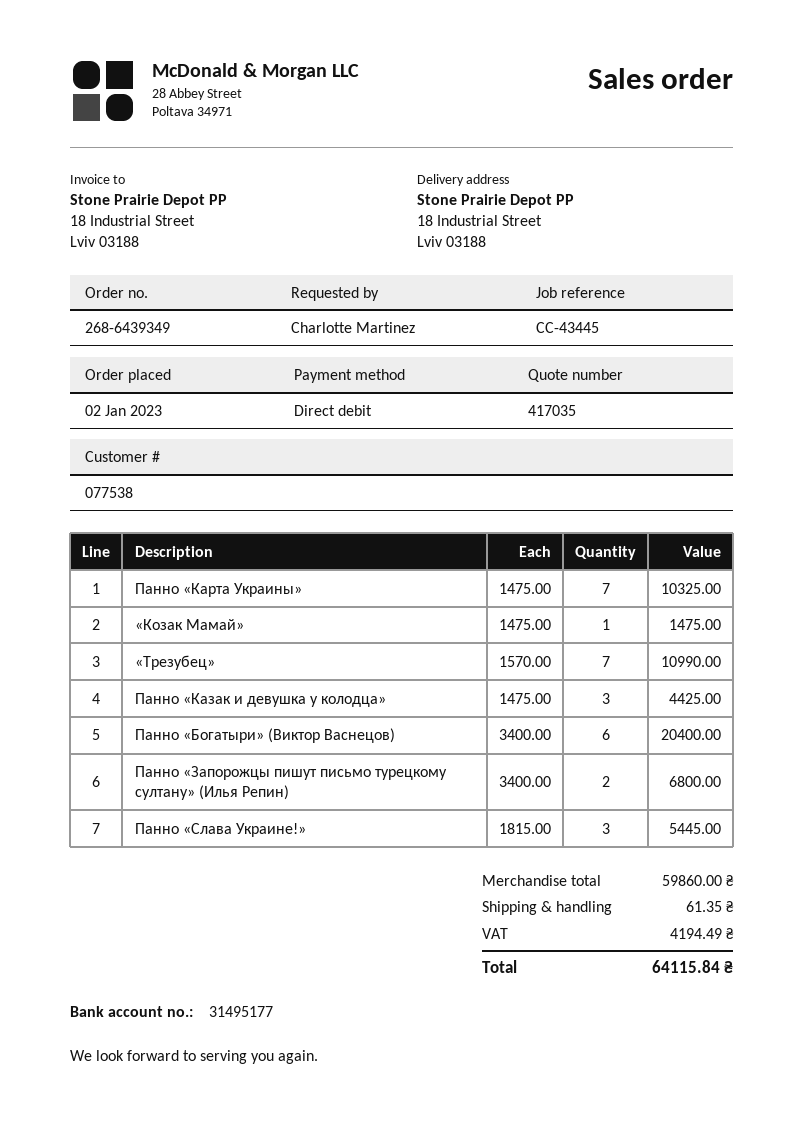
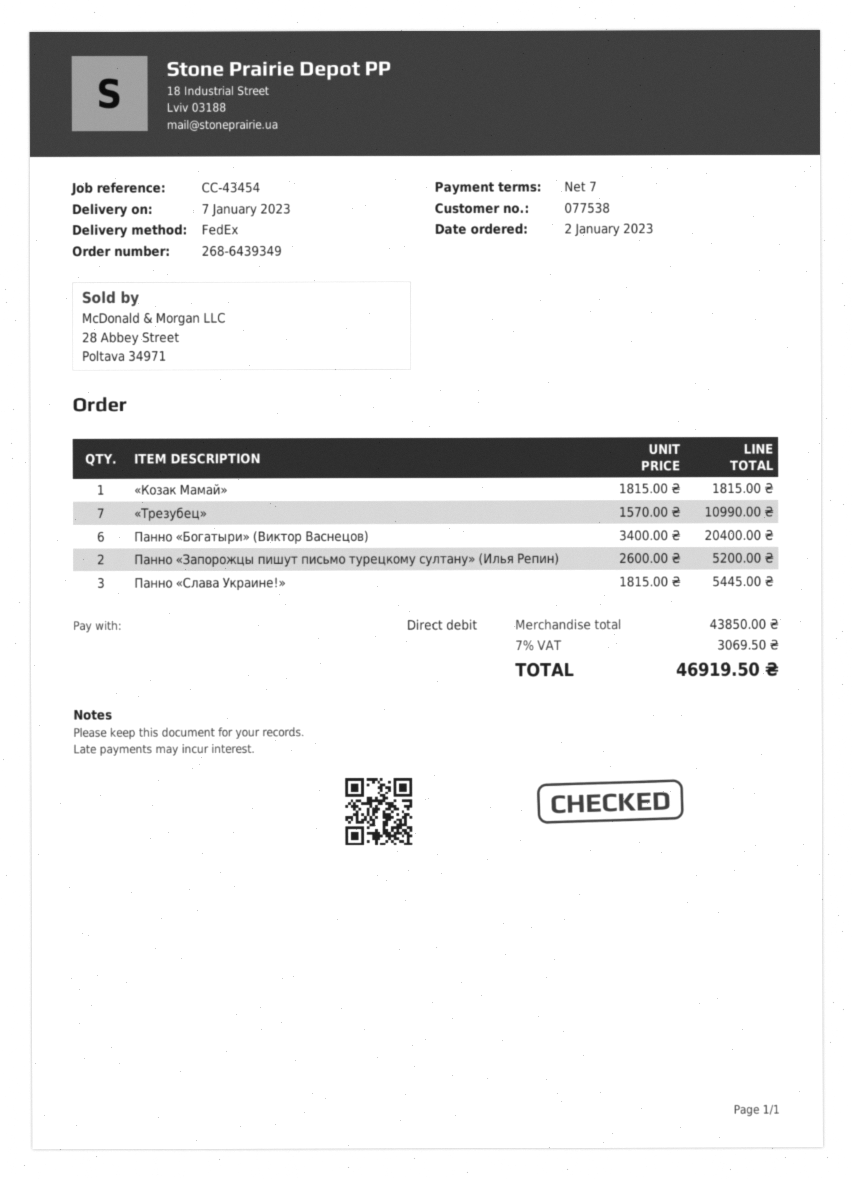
reference: CC-43445 -> CC-43454
Панно «Карта Украины»: 7 x 1475.00 = 10325.00 -> none
«Козак Мамай»: 1 x 1475.00 = 1475.00 -> 1 x 1815.00 = 1815.00
Панно «Казак и девушка у колодца»: 3 x 1475.00 = 4425.00 -> none
Панно «Запорожцы пишут письмо турецкому султану» (Илья Репин): 2 x 3400.00 = 6800.00 -> 2 x 2600.00 = 5200.00
subtotal: 59860.00 -> 43850.00
shipping: 61.35 -> none
tax: 4194.49 -> 3069.50
total: 64115.84 -> 46919.50

